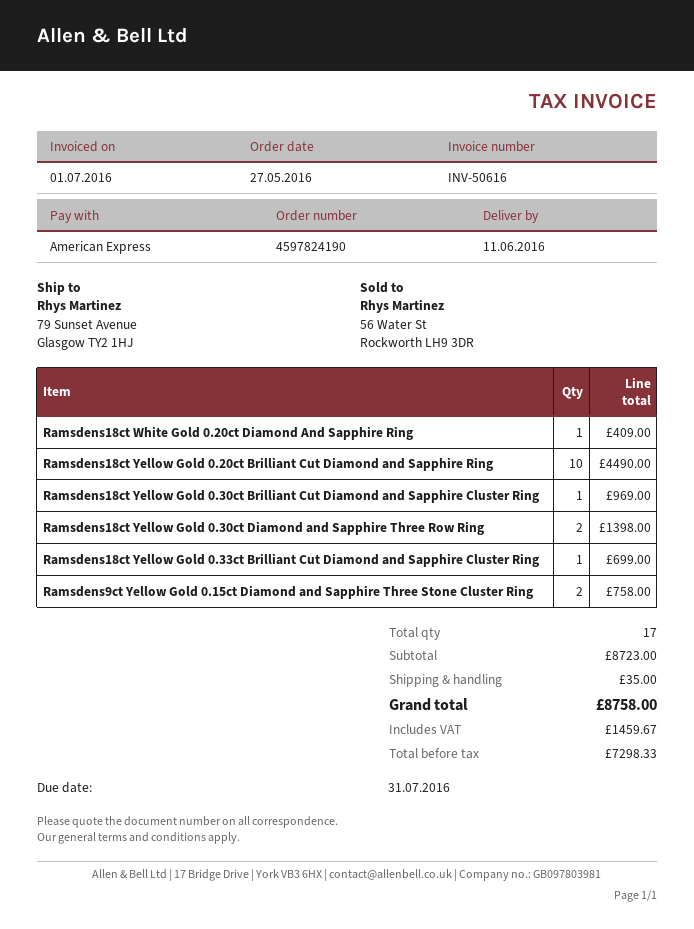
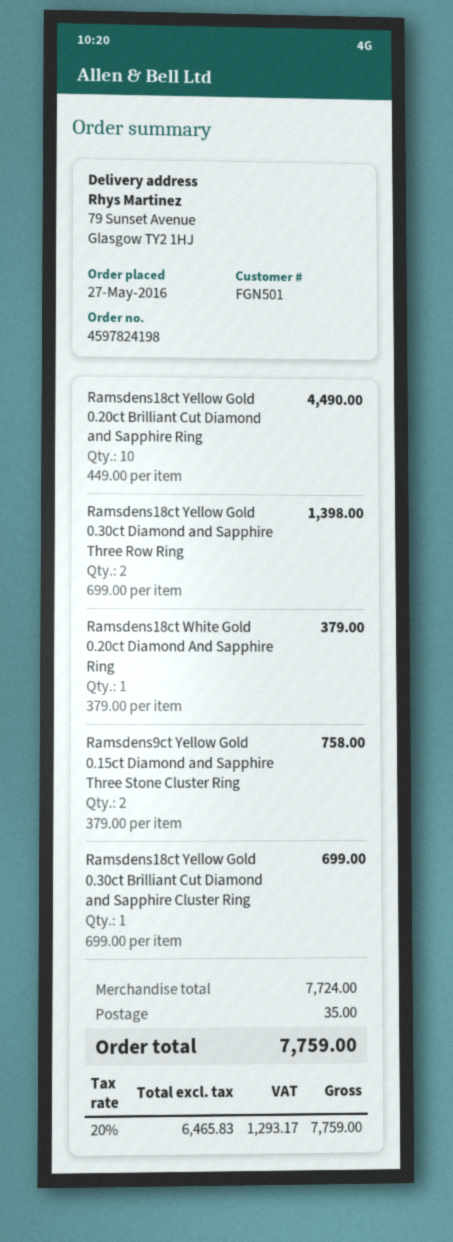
order number: 4597824190 -> 4597824198
Ramsdens18ct White Gold 0.20ct Diamond And Sapphire Ring: 1 for 409.00 -> 1 for 379.00
Ramsdens18ct Yellow Gold 0.30ct Brilliant Cut Diamond and Sapphire Cluster Ring: 1 for 969.00 -> 1 for 699.00
Ramsdens18ct Yellow Gold 0.33ct Brilliant Cut Diamond and Sapphire Cluster Ring: 1 for 699.00 -> none
subtotal: 8723.00 -> 7724.00
net: 7298.33 -> 6465.83
tax: 1459.67 -> 1293.17
total: 8758.00 -> 7759.00

